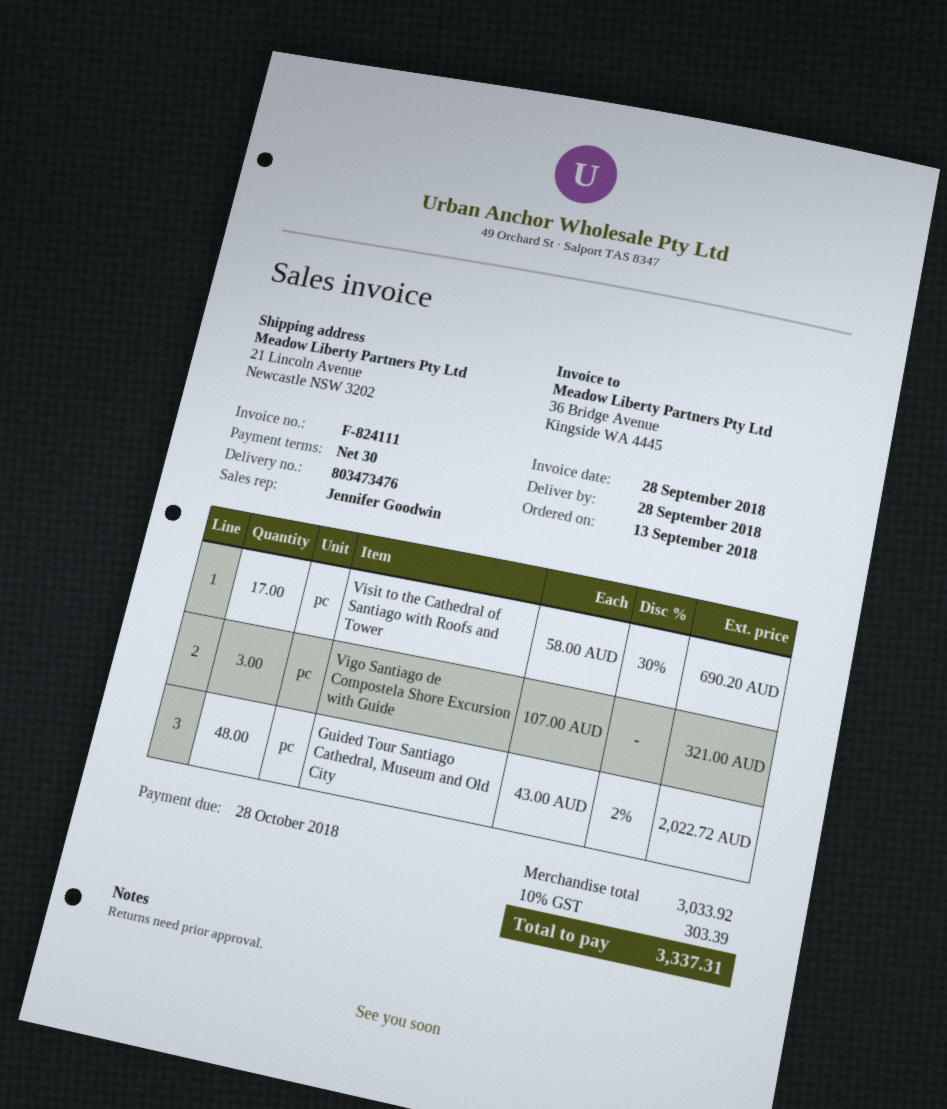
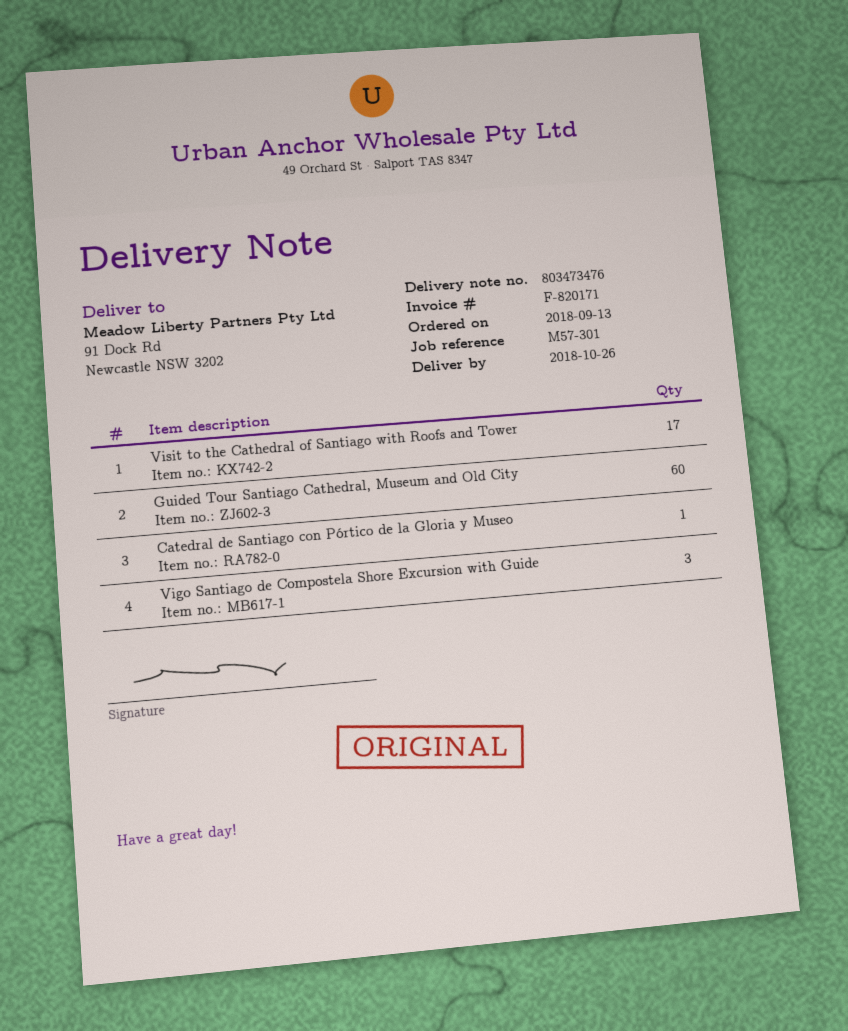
delivery date: 2018-09-28 -> 2018-10-26
invoice number: F-824111 -> F-820171
ship to: 21 Lincoln Avenue, Newcastle NSW 3202 -> 91 Dock Rd, Newcastle NSW 3202
Guided Tour Santiago Cathedral, Museum and Old City: 48 -> 60
Catedral de Santiago con Pórtico de la Gloria y Museo: none -> 1

